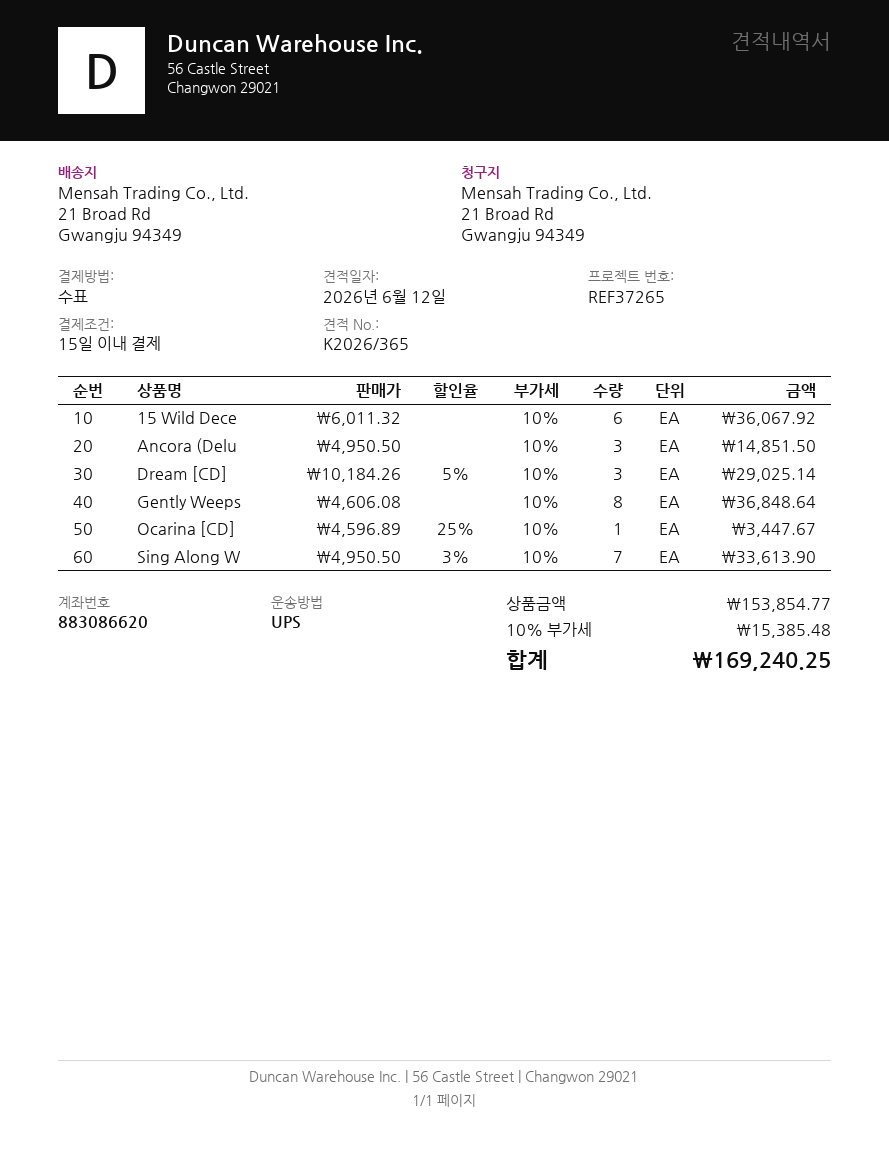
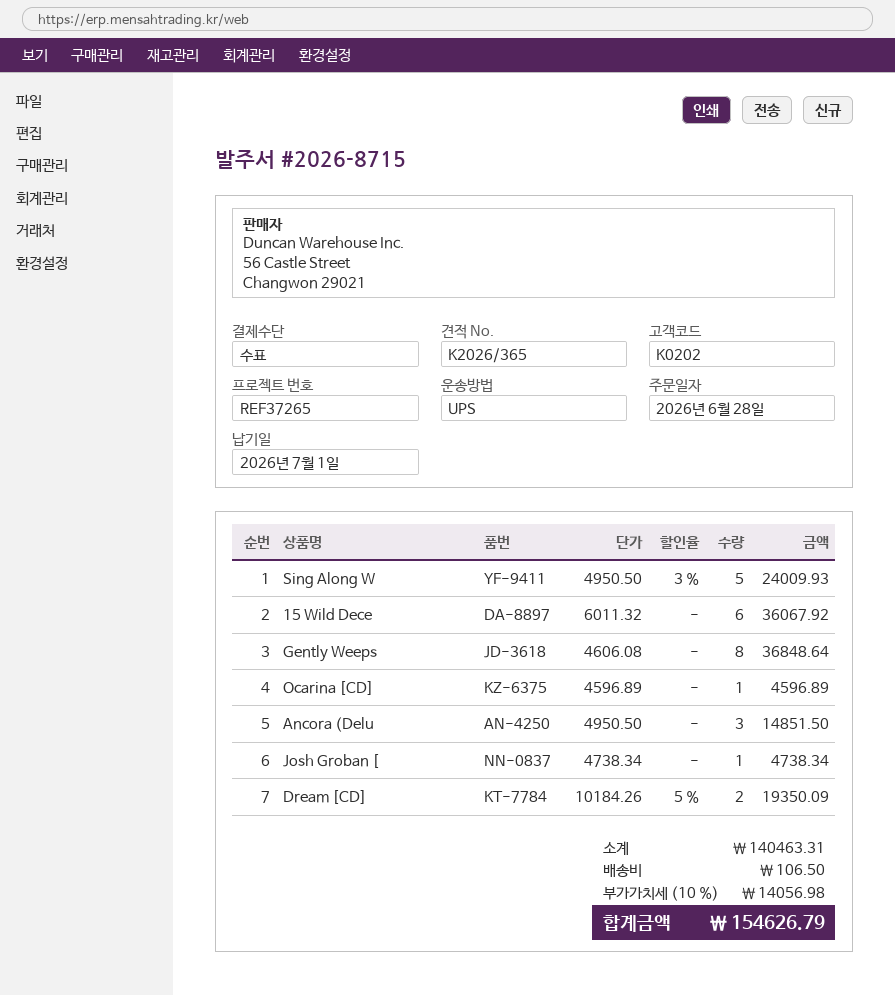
Dream [CD]: 3 x 10184.26 - 5% = 29025.14 -> 2 x 10184.26 - 5% = 19350.09
Ocarina [CD]: 1 x 4596.89 - 25% = 3447.67 -> 1 x 4596.89 = 4596.89
Sing Along W: 7 x 4950.50 - 3% = 33613.90 -> 5 x 4950.50 - 3% = 24009.93
Josh Groban [: none -> 1 x 4738.34 = 4738.34
subtotal: 153854.77 -> 140463.31
shipping: none -> 106.50
tax: 10% = 15385.48 -> 10% = 14056.98
total: 169240.25 -> 154626.79

